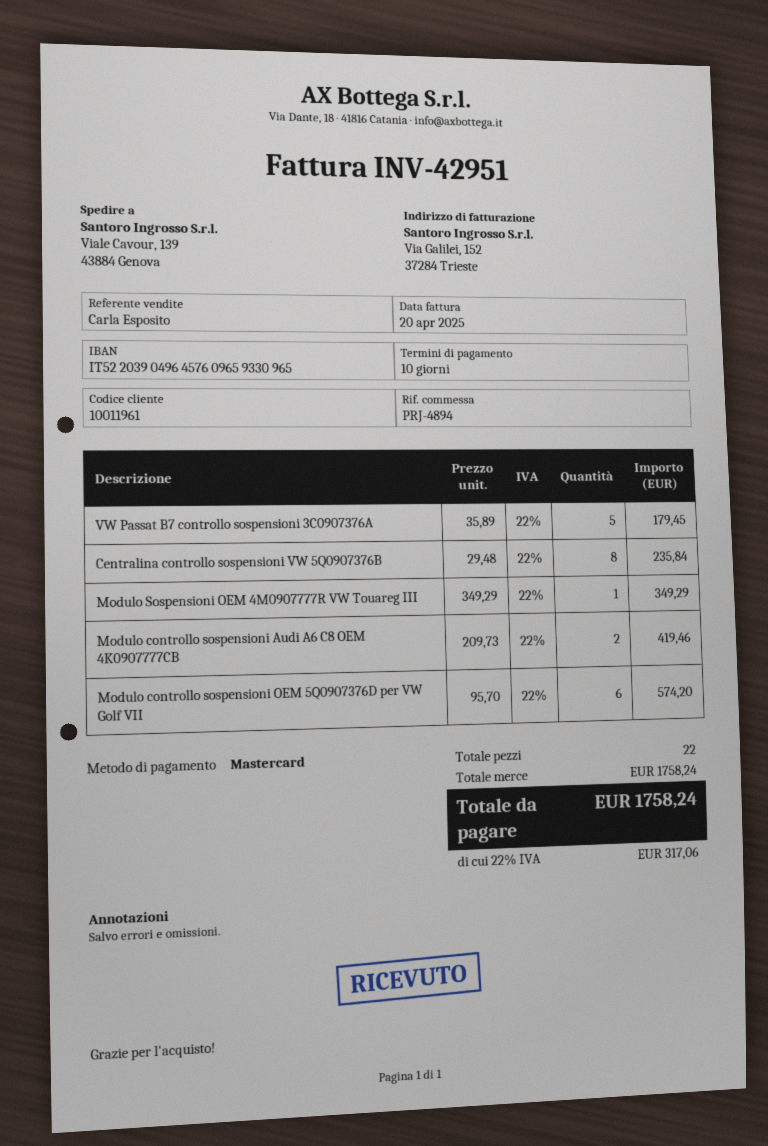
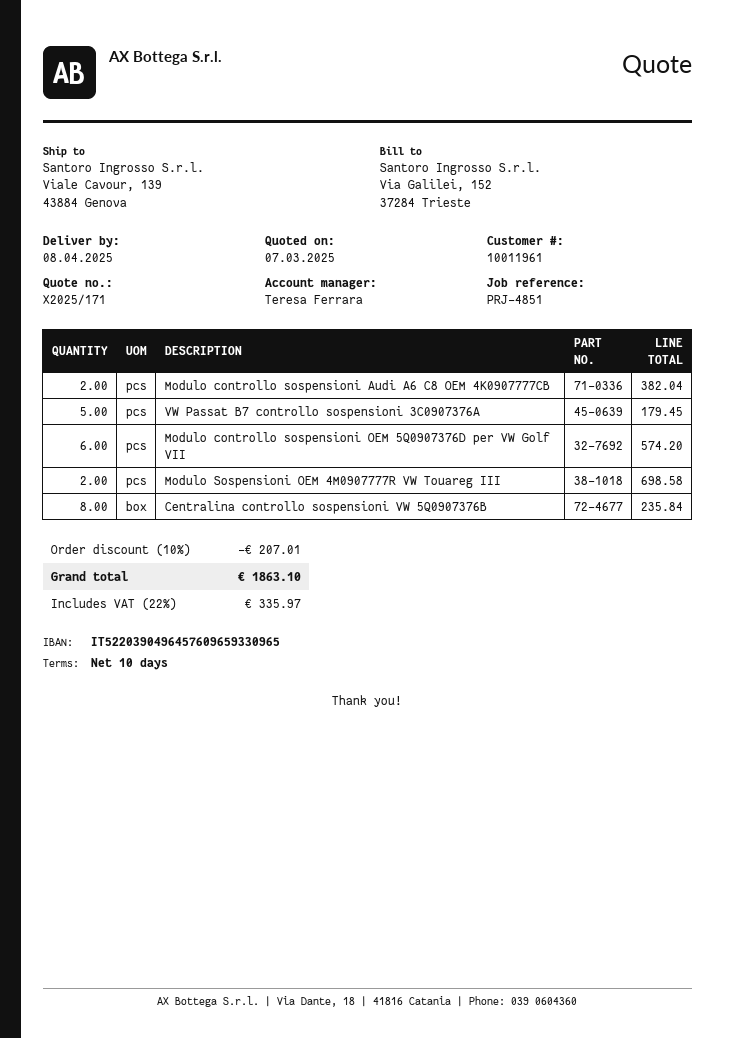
reference: PRJ-4894 -> PRJ-4851
sales rep: Carla Esposito -> Teresa Ferrara
Modulo Sospensioni OEM 4M0907777R VW Touareg III: 1 for 349.29 -> 2 for 698.58
Modulo controllo sospensioni Audi A6 C8 OEM 4K0907777CB: 2 for 419.46 -> 2 for 382.04
discount: none -> 10% = 207.01
tax: 22% = 317.06 -> 22% = 335.97
total: 1758.24 -> 1863.10

